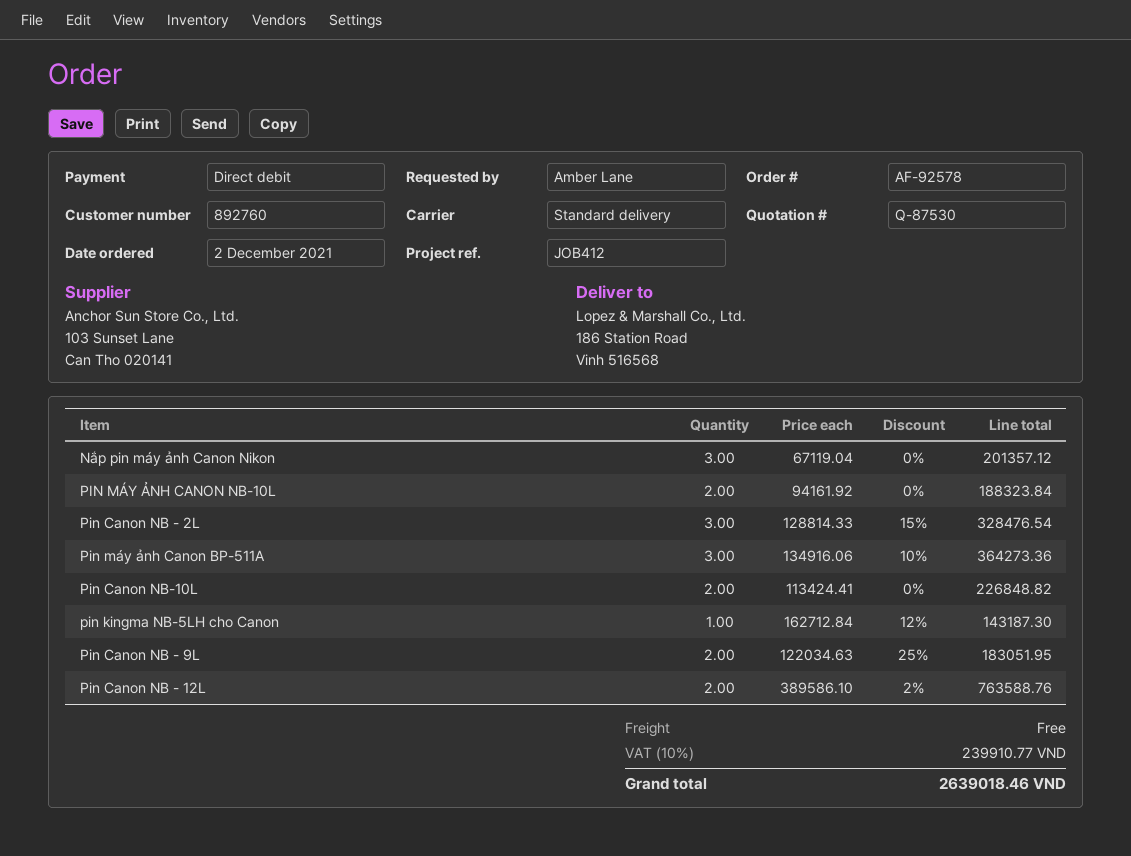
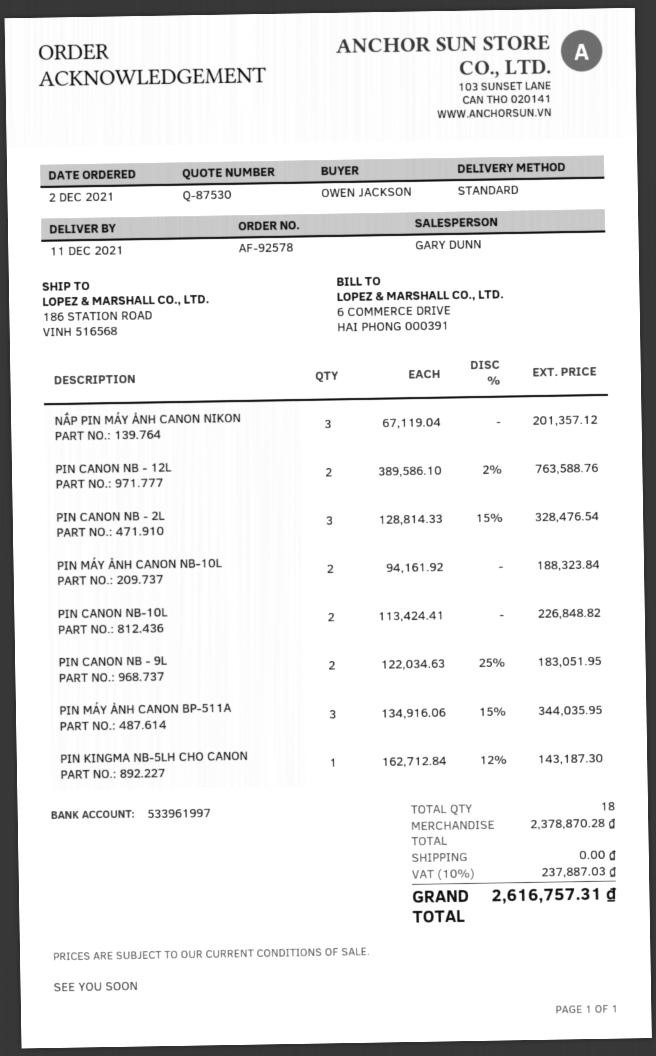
ordered by: Amber Lane -> OWEN JACKSON
Pin máy ảnh Canon BP-511A: 3 x 134916.06 - 10% = 364273.36 -> 3 x 134916.06 - 15% = 344035.95
tax: 10% = 239910.77 -> 10% = 237887.03
total: 2639018.46 -> 2616757.31

